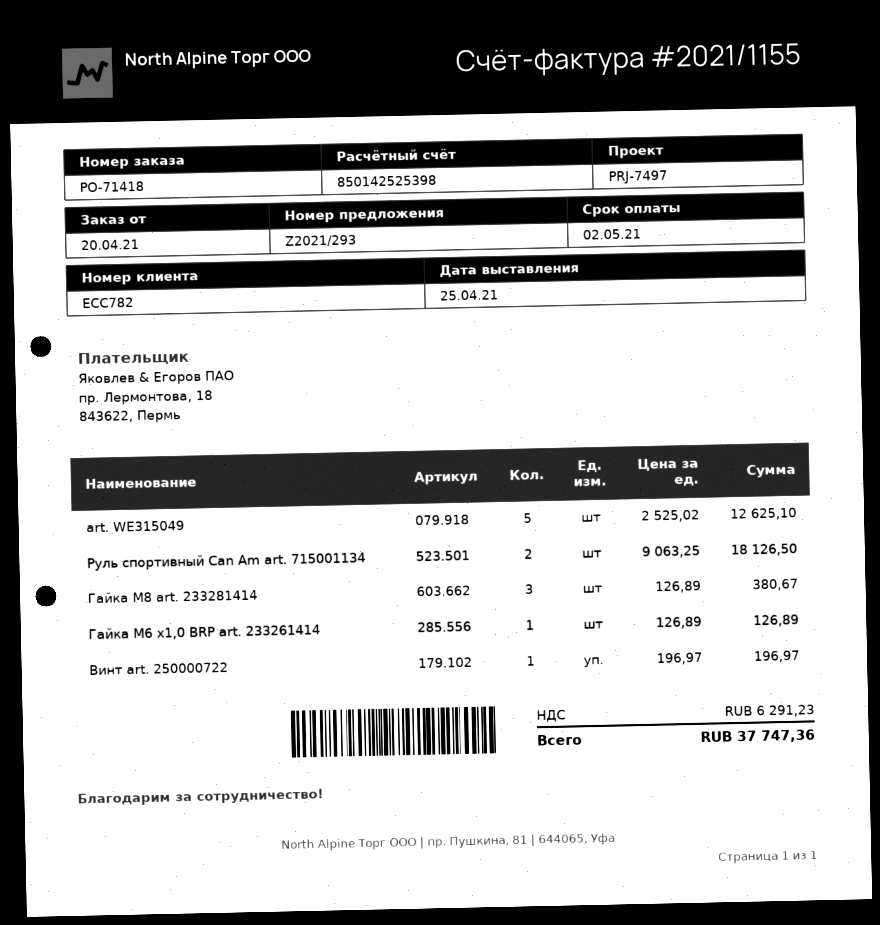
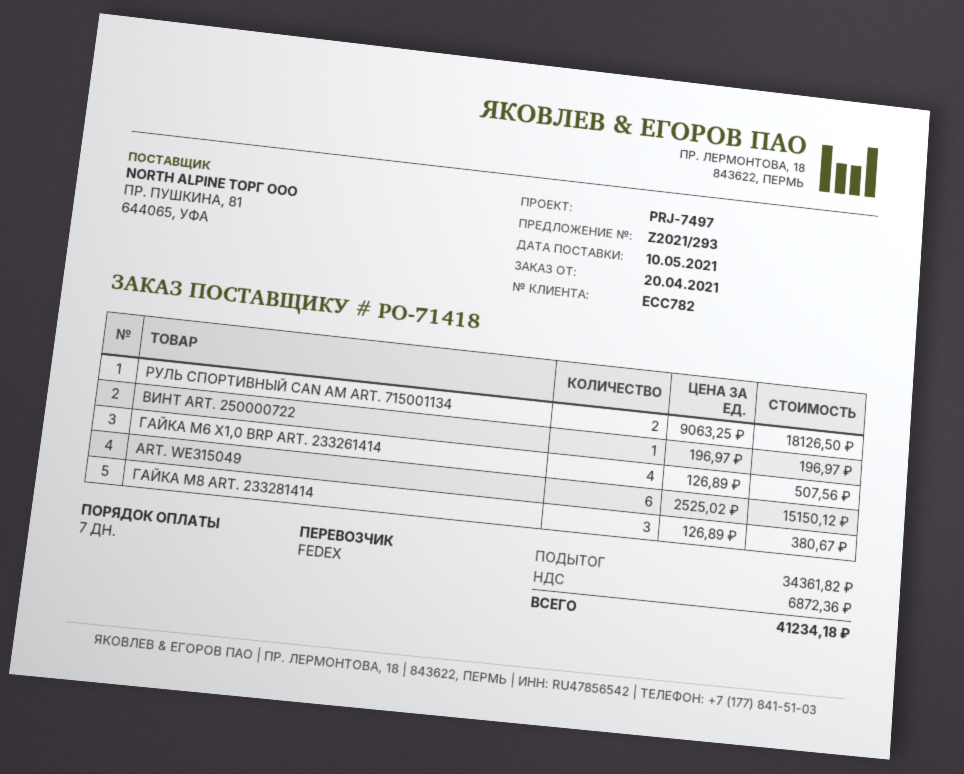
art. WE315049: 5 x 2525.02 = 12625.10 -> 6 x 2525.02 = 15150.12
Гайка М6 х1,0 BRP art. 233261414: 1 x 126.89 = 126.89 -> 4 x 126.89 = 507.56
tax: 6291.23 -> 6872.36
total: 37747.36 -> 41234.18

